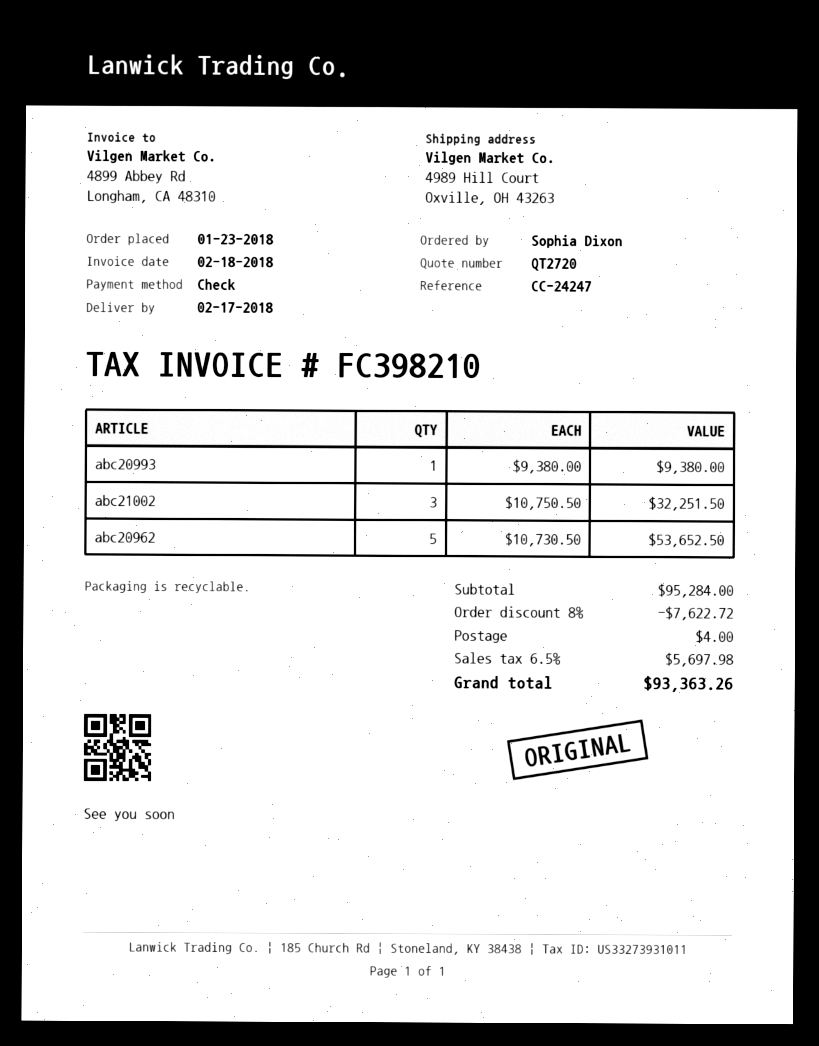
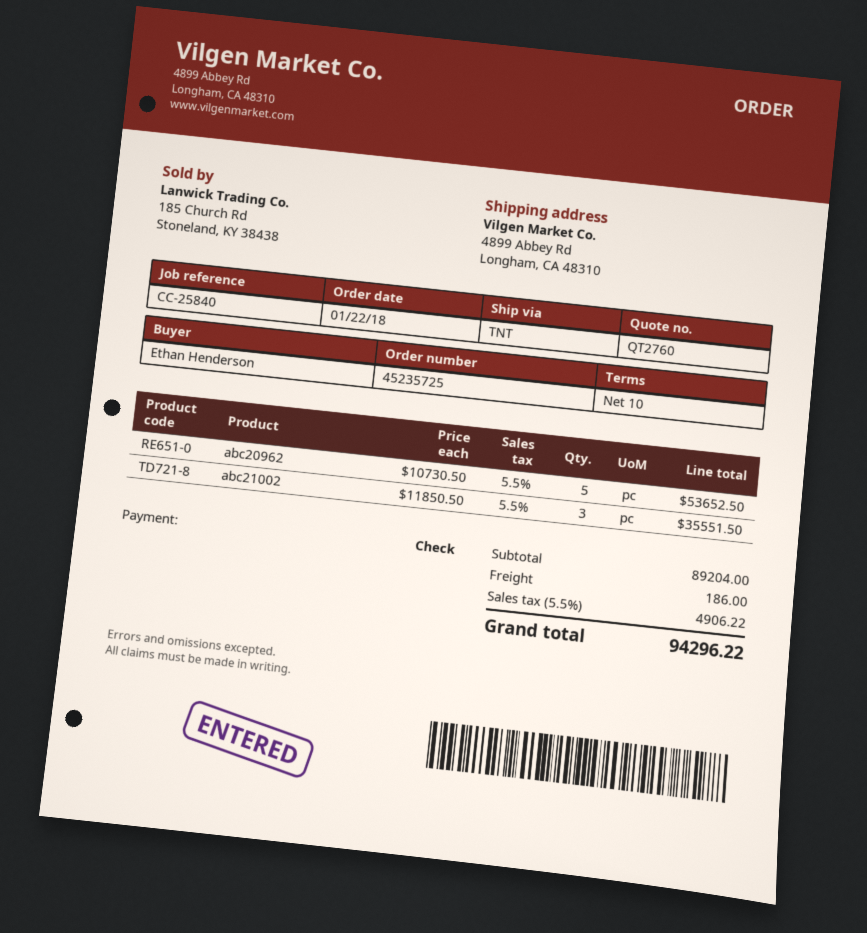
quote number: QT2720 -> QT2760
order date: 2018-01-23 -> 2018-01-22
reference: CC-24247 -> CC-25840
ordered by: Sophia Dixon -> Ethan Henderson
ship to: 4989 Hill Court, Oxville, OH 43263 -> 4899 Abbey Rd, Longham, CA 48310
abc20993: 1 x 9380.00 = 9380.00 -> none
abc21002: 3 x 10750.50 = 32251.50 -> 3 x 11850.50 = 35551.50
subtotal: 95284.00 -> 89204.00
discount: 8% = 7622.72 -> none
shipping: 4.00 -> 186.00
tax: 6.5% = 5697.98 -> 5.5% = 4906.22
total: 93363.26 -> 94296.22

